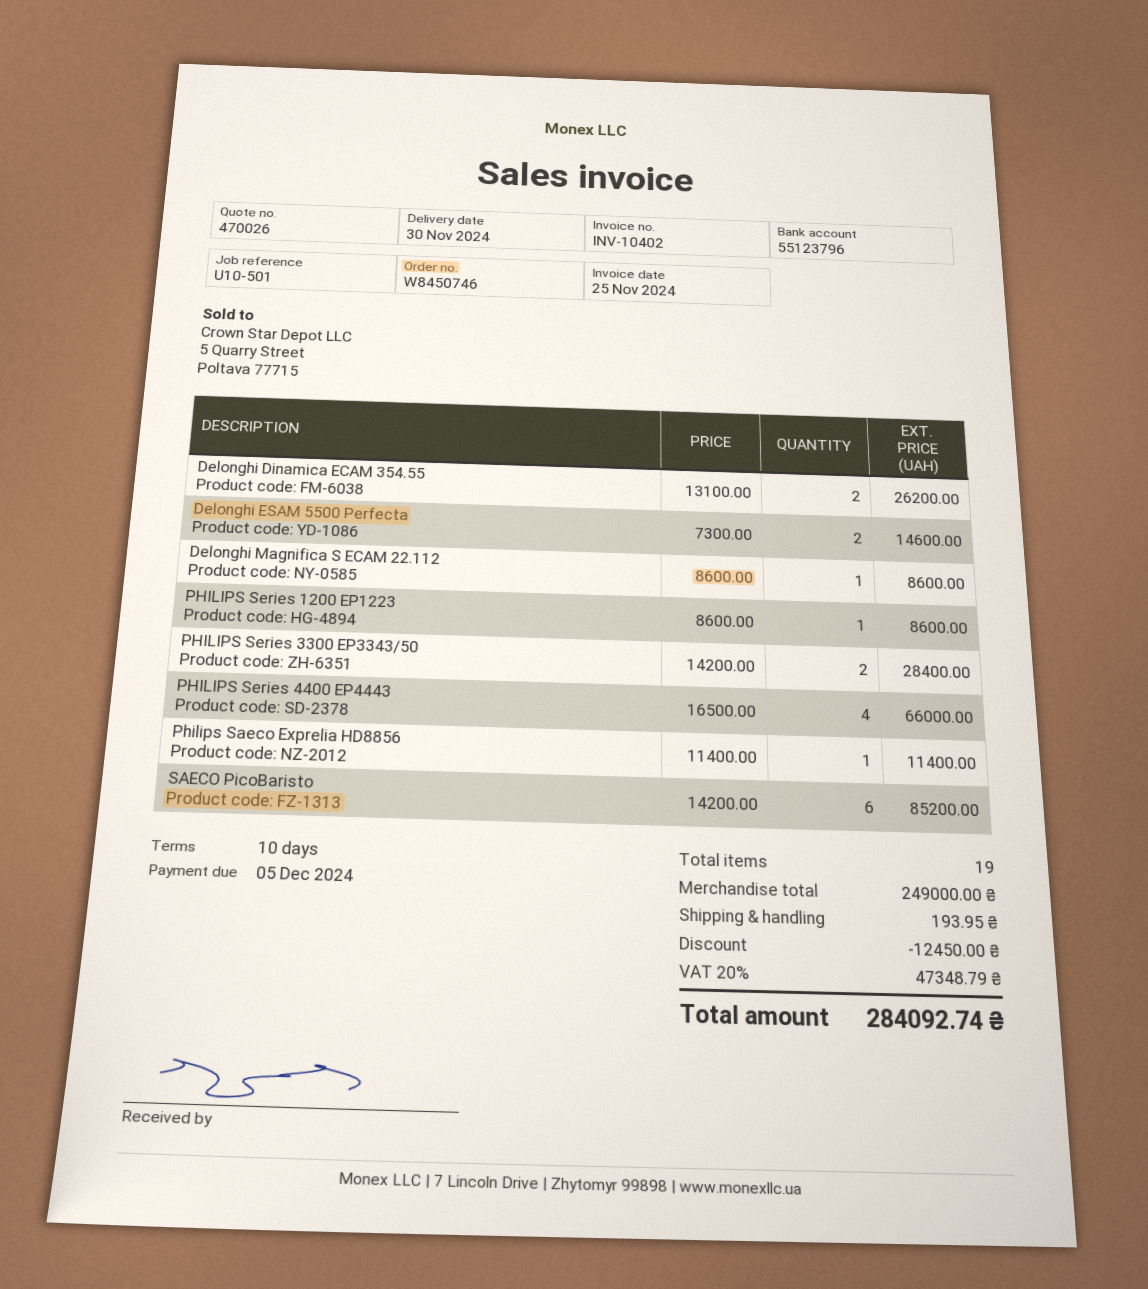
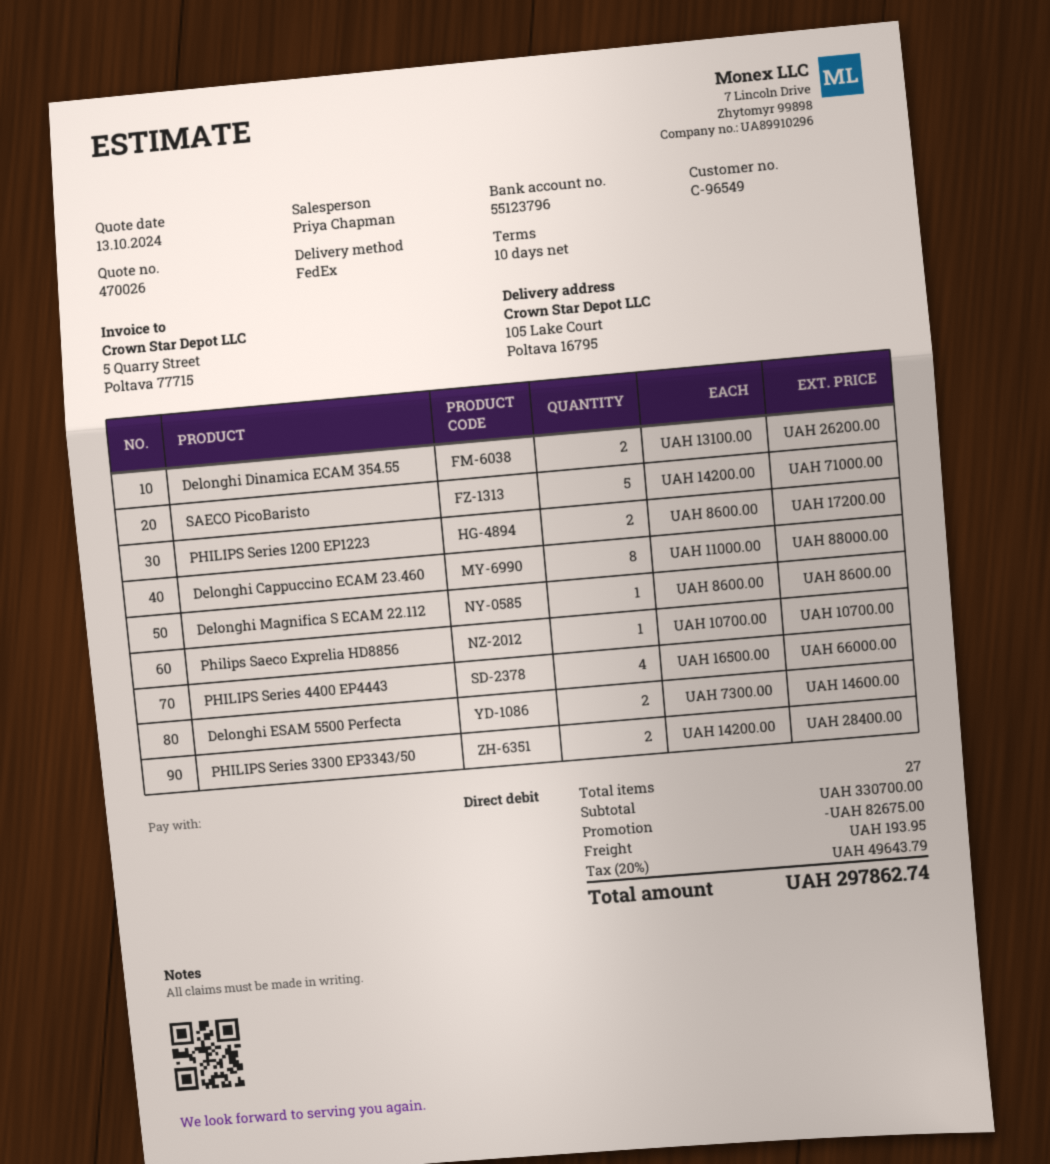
PHILIPS Series 1200 EP1223: 1 x 8600.00 = 8600.00 -> 2 x 8600.00 = 17200.00
Philips Saeco Exprelia HD8856: 1 x 11400.00 = 11400.00 -> 1 x 10700.00 = 10700.00
SAECO PicoBaristo: 6 x 14200.00 = 85200.00 -> 5 x 14200.00 = 71000.00
Delonghi Cappuccino ECAM 23.460: none -> 8 x 11000.00 = 88000.00
total quantity: 19 -> 27
subtotal: 249000.00 -> 330700.00
discount: 12450.00 -> 82675.00
tax: 20% = 47348.79 -> 20% = 49643.79
total: 284092.74 -> 297862.74

